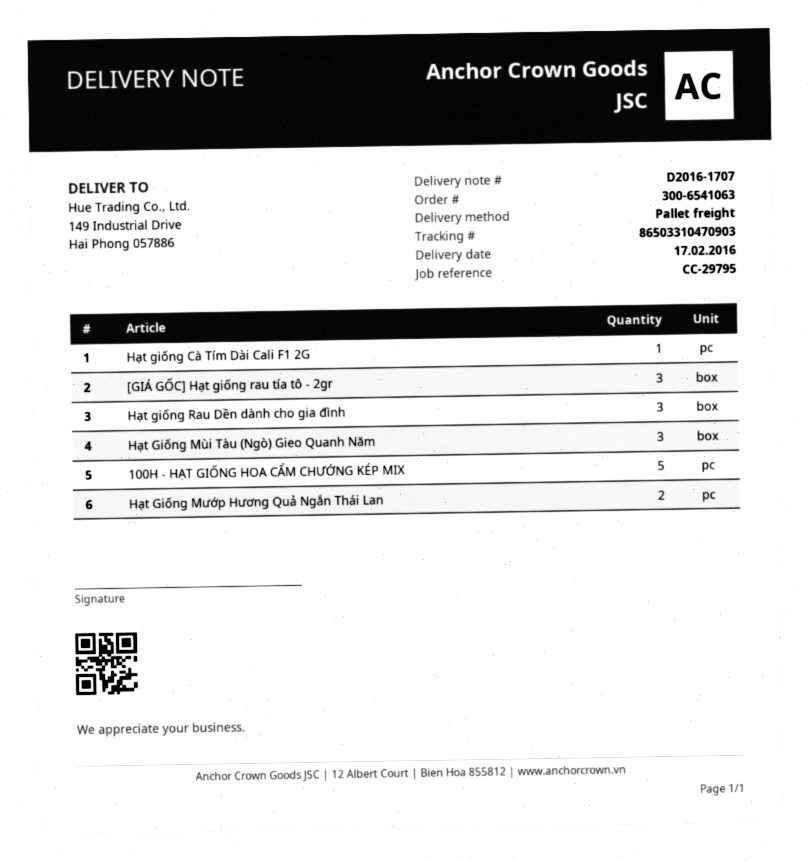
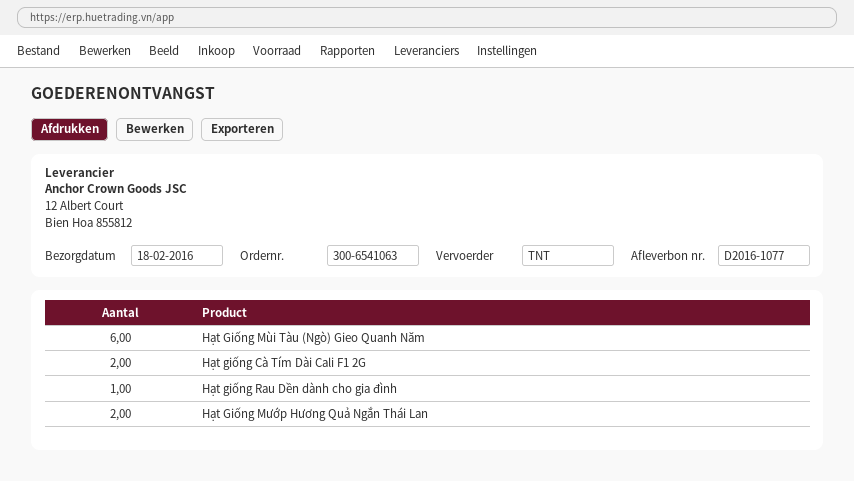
delivery note number: D2016-1707 -> D2016-1077
delivery date: 2016-02-17 -> 2016-02-18
shipping method: pallet freight -> TNT
Hạt giống Cà Tím Dài Cali F1 2G: 1 -> 2
[GIÁ GỐC] Hạt giống rau tía tô - 2gr: 3 -> none
Hạt giống Rau Dền dành cho gia đình: 3 -> 1
Hạt Giống Mùi Tàu (Ngò) Gieo Quanh Năm: 3 -> 6
100H - HẠT GIỐNG HOA CẨM CHƯỚNG KÉP MIX: 5 -> none

